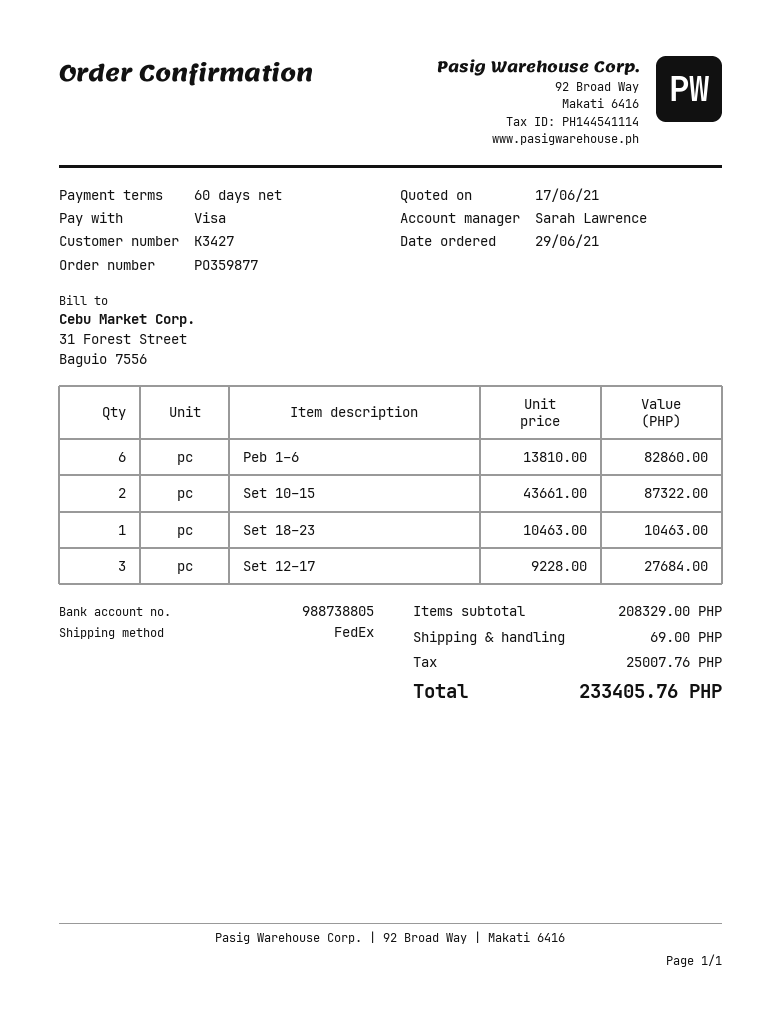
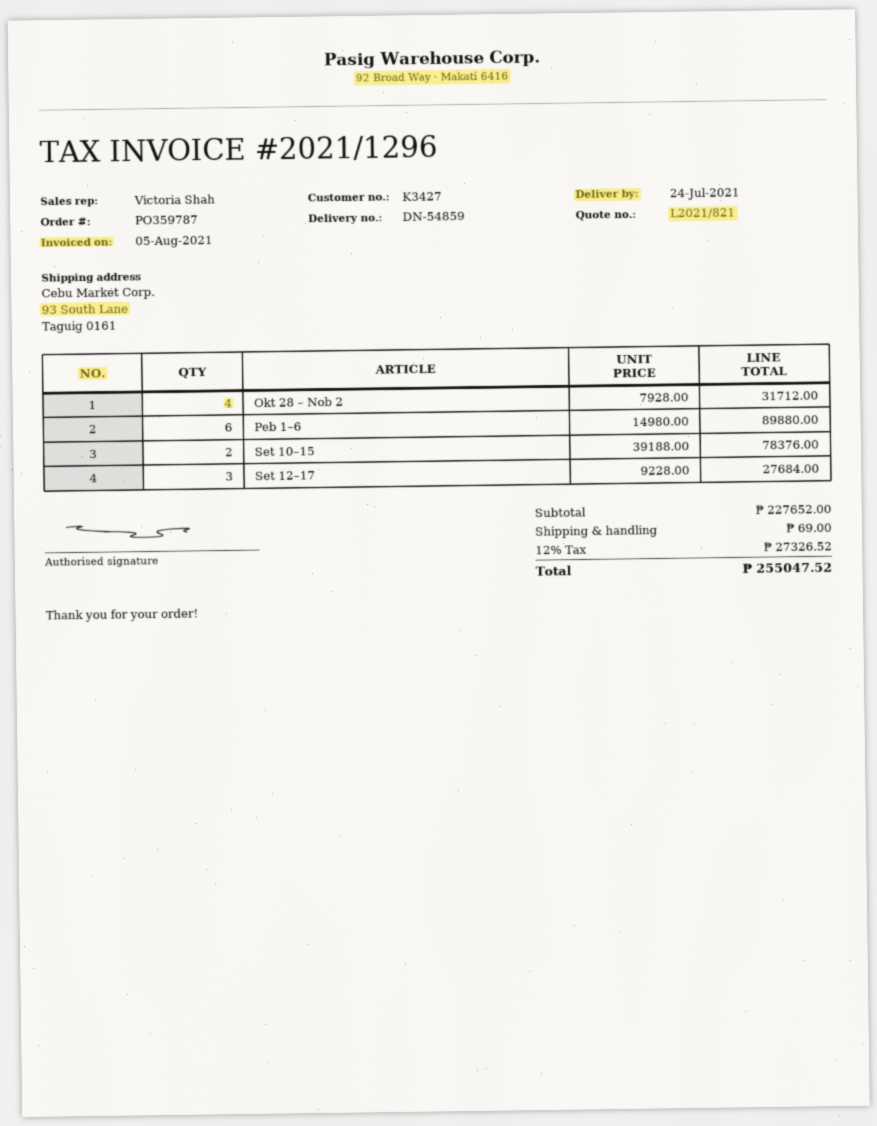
order number: PO359877 -> PO359787
sales rep: Sarah Lawrence -> Victoria Shah
Peb 1–6: 6 x 13810.00 = 82860.00 -> 6 x 14980.00 = 89880.00
Set 10–15: 2 x 43661.00 = 87322.00 -> 2 x 39188.00 = 78376.00
Set 18–23: 1 x 10463.00 = 10463.00 -> none
Okt 28 – Nob 2: none -> 4 x 7928.00 = 31712.00
subtotal: 208329.00 -> 227652.00
tax: 25007.76 -> 27326.52
total: 233405.76 -> 255047.52

